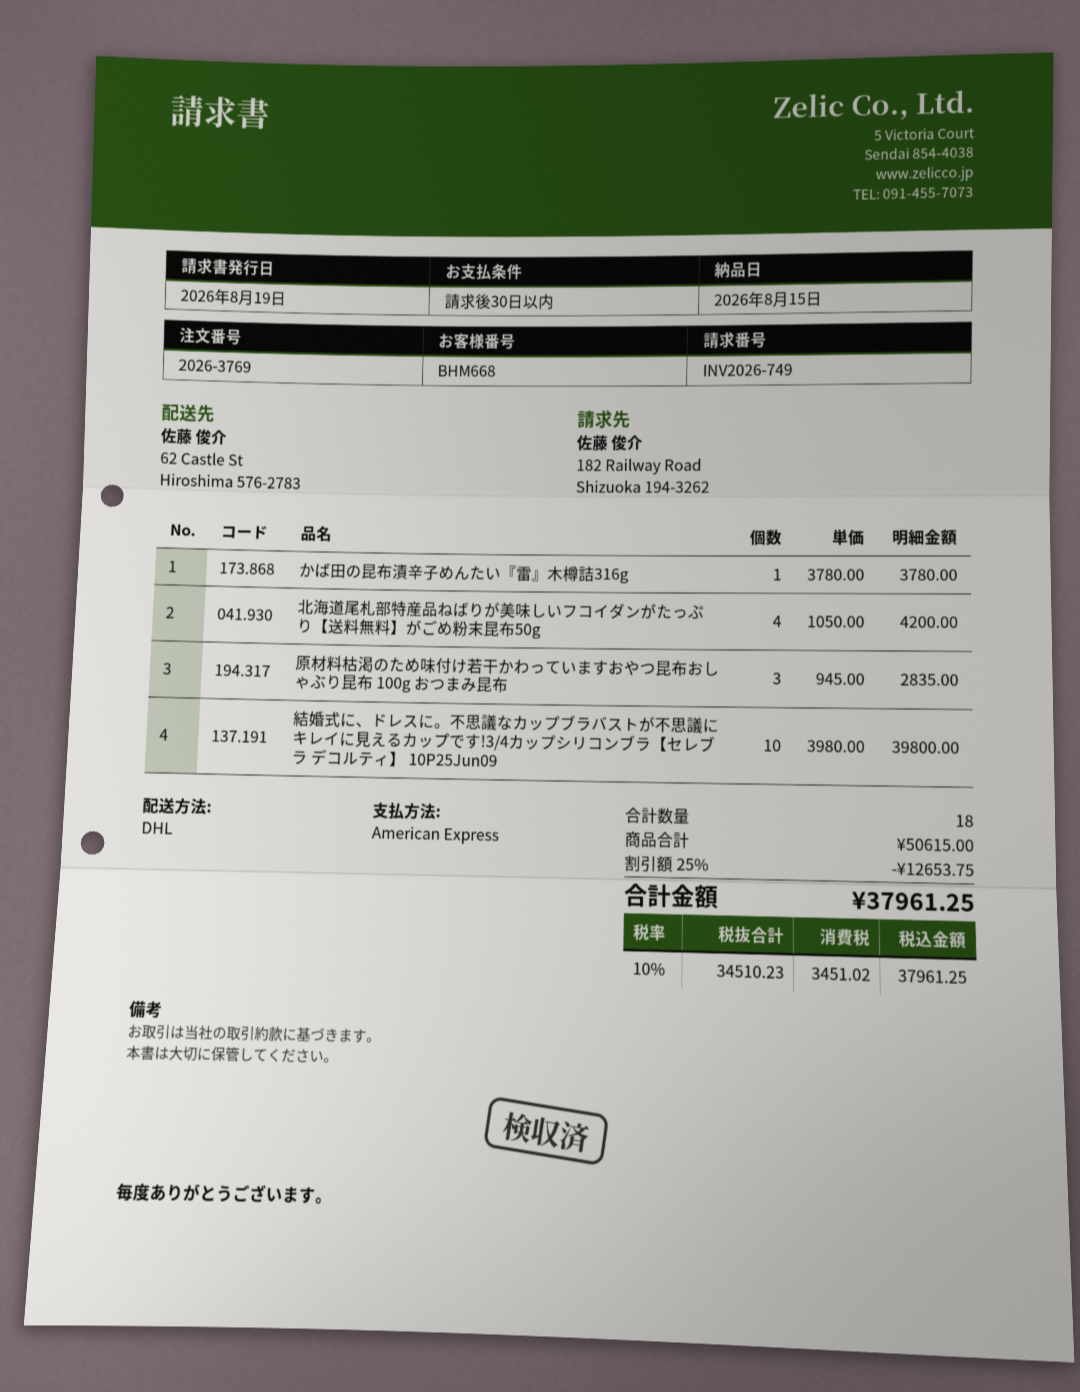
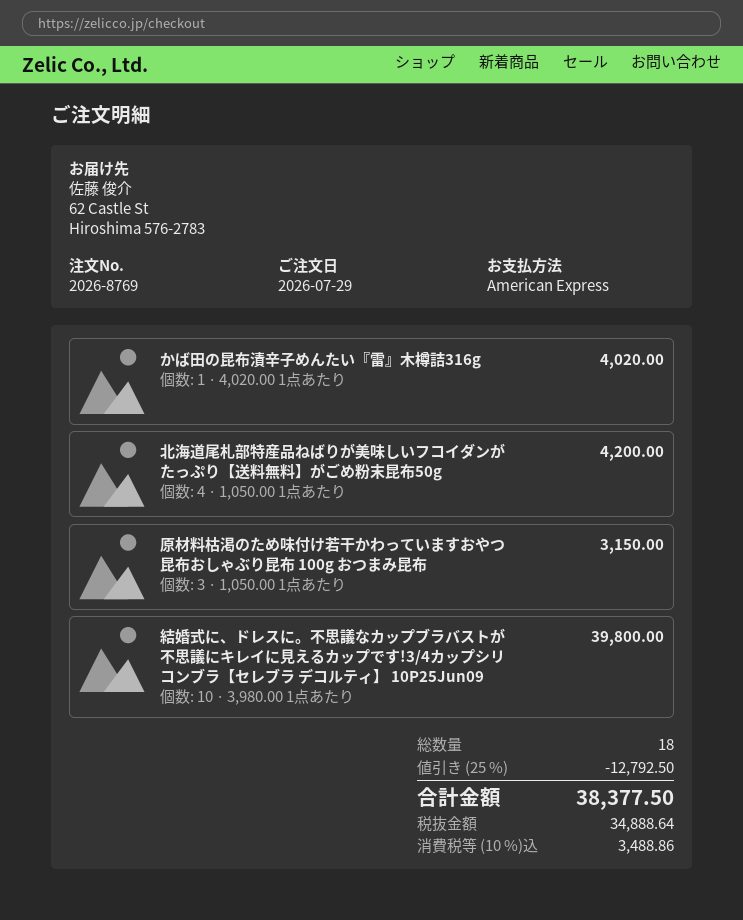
order number: 2026-3769 -> 2026-8769
かば田の昆布漬辛子めんたい『雷』木樽詰316g: 1 x 3780.00 = 3780.00 -> 1 x 4020.00 = 4020.00
原材料枯渇のため味付け若干かわっていますおやつ昆布おしゃぶり昆布 100g おつまみ昆布: 3 x 945.00 = 2835.00 -> 3 x 1050.00 = 3150.00
discount: 25% = 12653.75 -> 25% = 12792.50
net: 34510.23 -> 34888.64
tax: 10% = 3451.02 -> 10% = 3488.86
total: 37961.25 -> 38377.50

